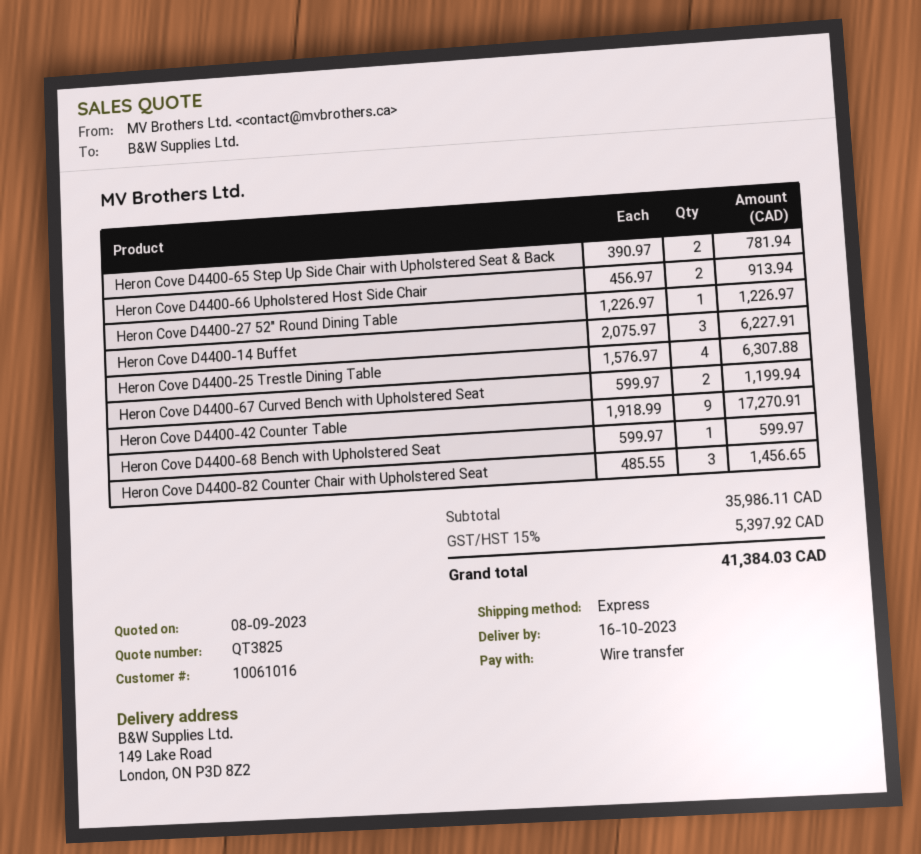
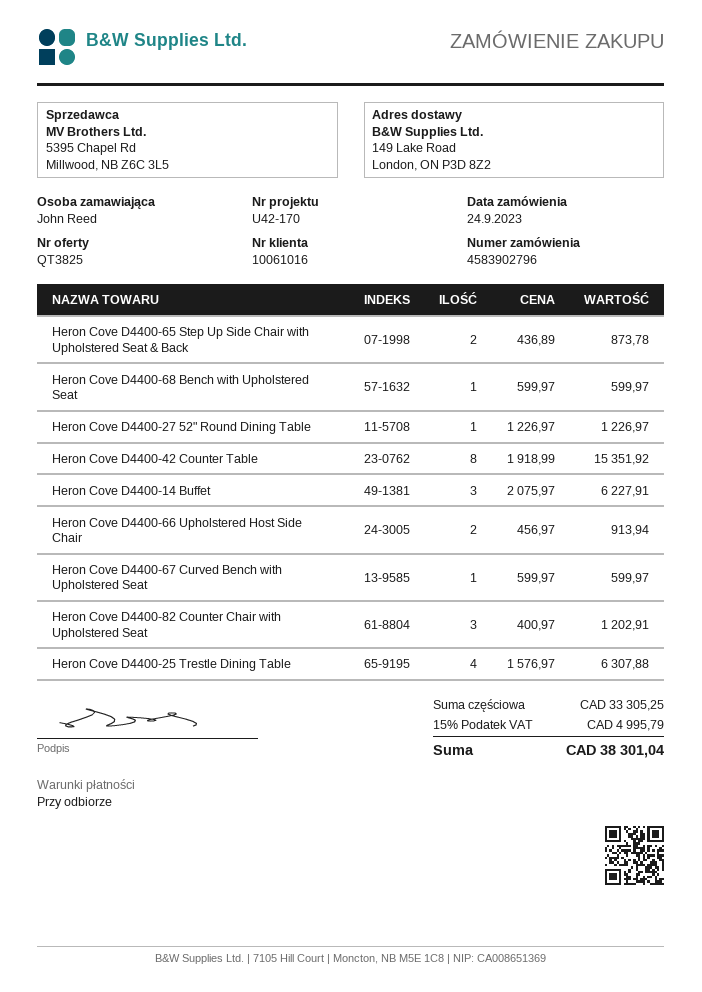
Heron Cove D4400-65 Step Up Side Chair with Upholstered Seat & Back: 2 x 390.97 = 781.94 -> 2 x 436.89 = 873.78
Heron Cove D4400-67 Curved Bench with Upholstered Seat: 2 x 599.97 = 1199.94 -> 1 x 599.97 = 599.97
Heron Cove D4400-42 Counter Table: 9 x 1918.99 = 17270.91 -> 8 x 1918.99 = 15351.92
Heron Cove D4400-82 Counter Chair with Upholstered Seat: 3 x 485.55 = 1456.65 -> 3 x 400.97 = 1202.91
subtotal: 35986.11 -> 33305.25
tax: 15% = 5397.92 -> 15% = 4995.79
total: 41384.03 -> 38301.04

